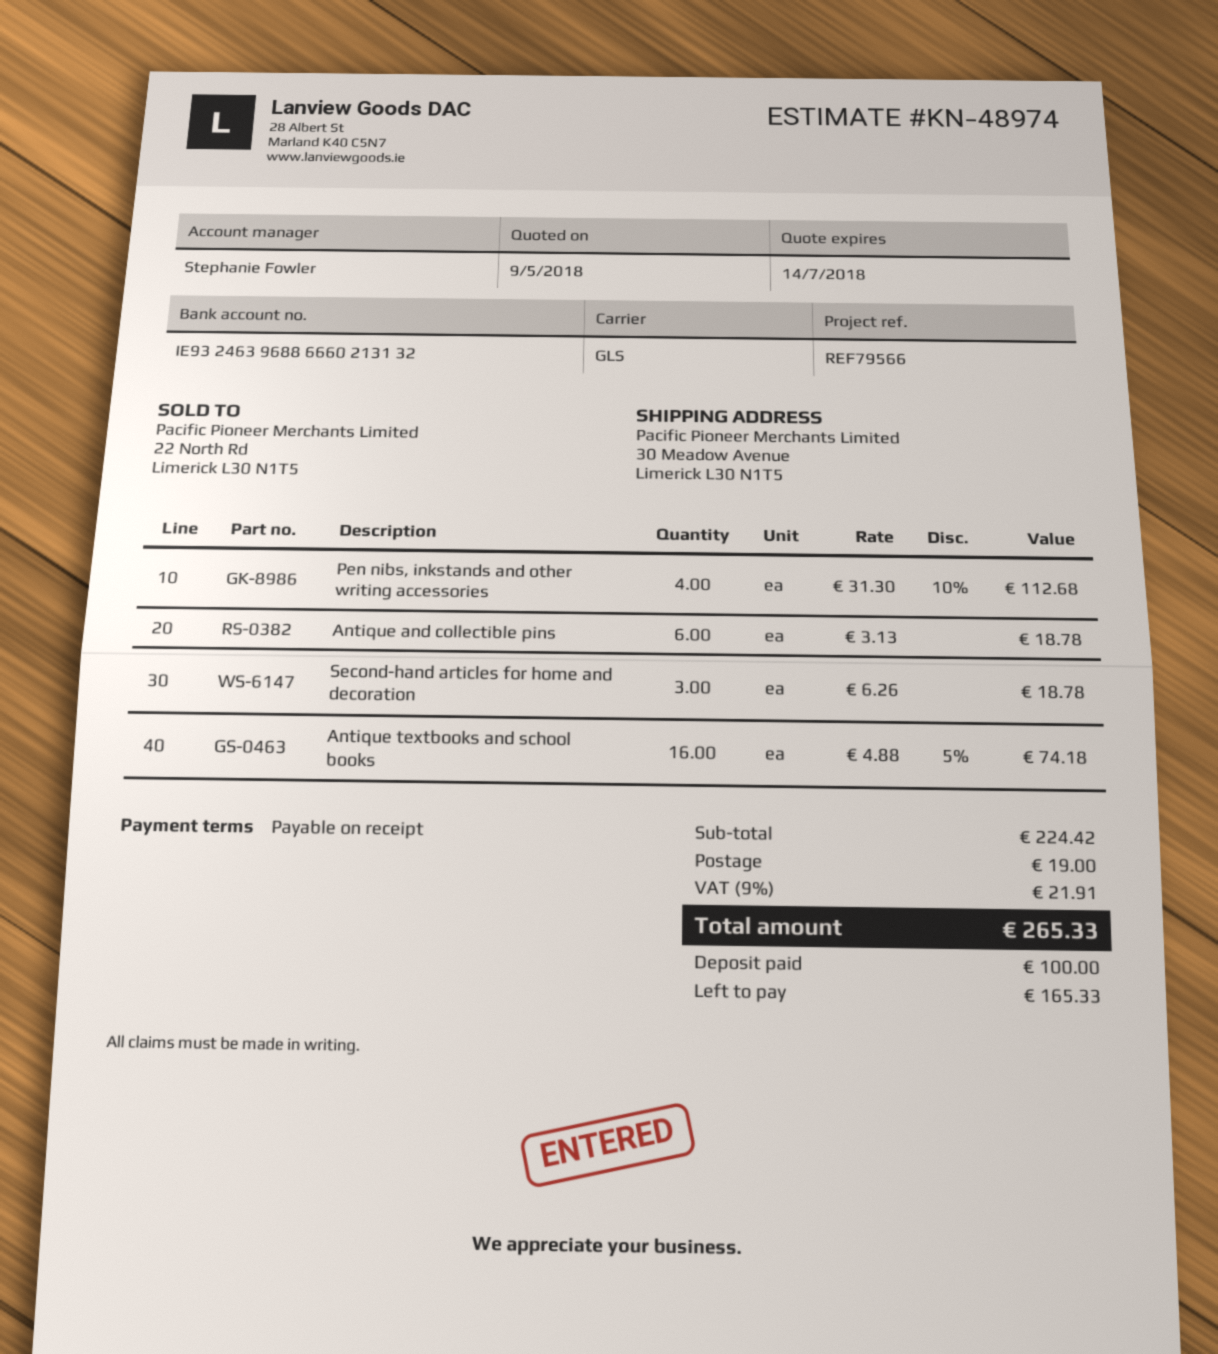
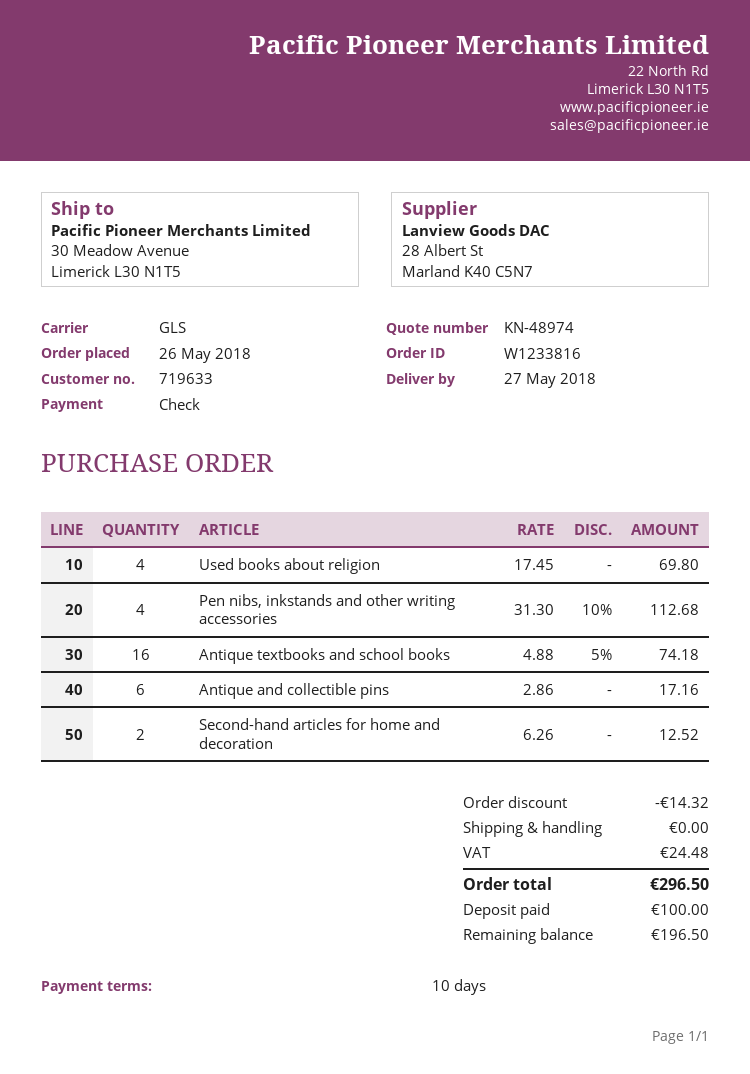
payment terms: on receipt -> 10 days
Antique and collectible pins: 6 x 3.13 = 18.78 -> 6 x 2.86 = 17.16
Second-hand articles for home and decoration: 3 x 6.26 = 18.78 -> 2 x 6.26 = 12.52
Used books about religion: none -> 4 x 17.45 = 69.80
discount: none -> 14.32
shipping: 19.00 -> 0.00
tax: 21.91 -> 24.48
total: 265.33 -> 296.50
balance: 165.33 -> 196.50

